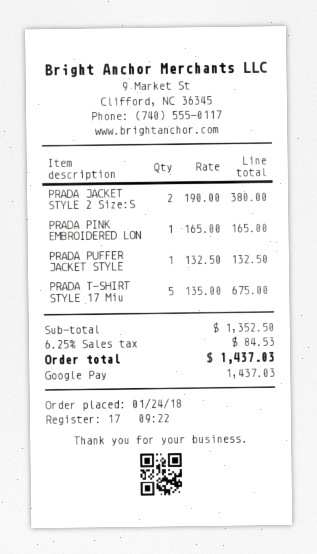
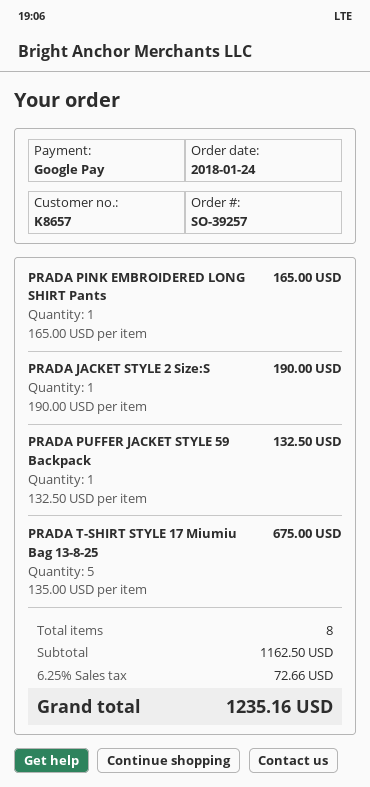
PRADA JACKET STYLE 2 Size:S: 2 x 190.00 = 380.00 -> 1 x 190.00 = 190.00
subtotal: 1352.50 -> 1162.50
tax: 6.25% = 84.53 -> 6.25% = 72.66
total: 1437.03 -> 1235.16

